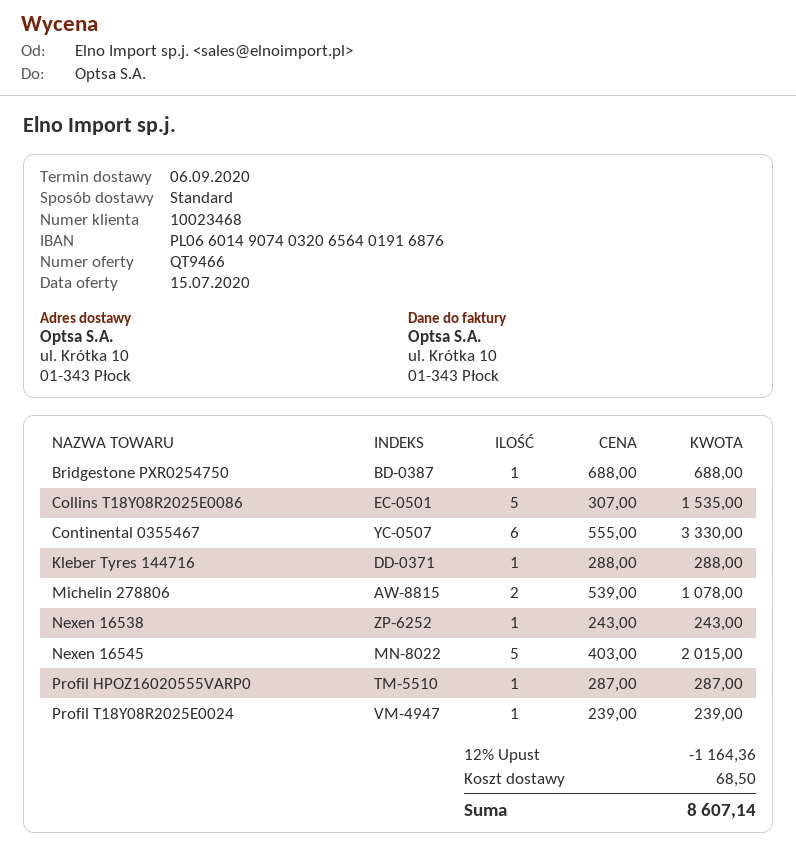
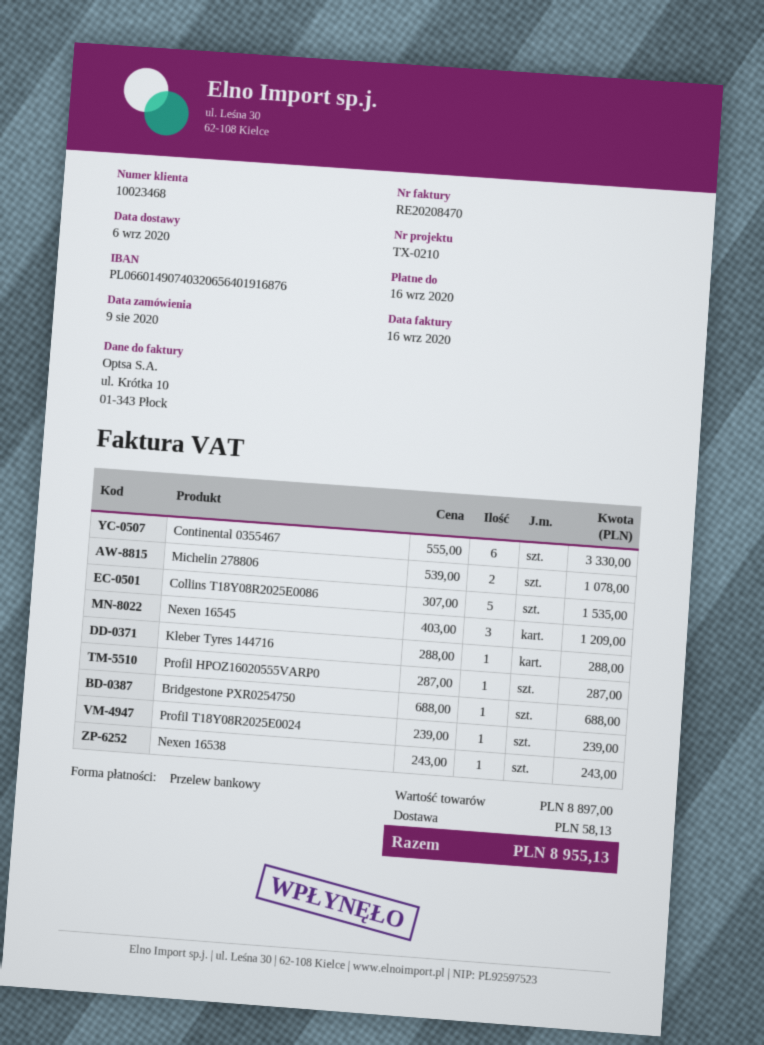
Nexen 16545: 5 x 403.00 = 2015.00 -> 3 x 403.00 = 1209.00
discount: 12% = 1164.36 -> none
shipping: 68.50 -> 58.13
total: 8607.14 -> 8955.13

